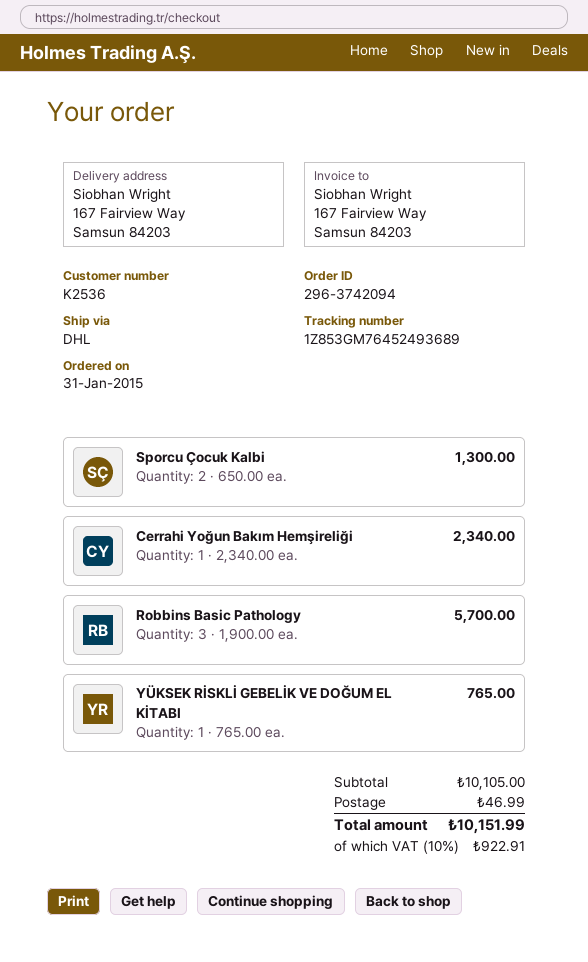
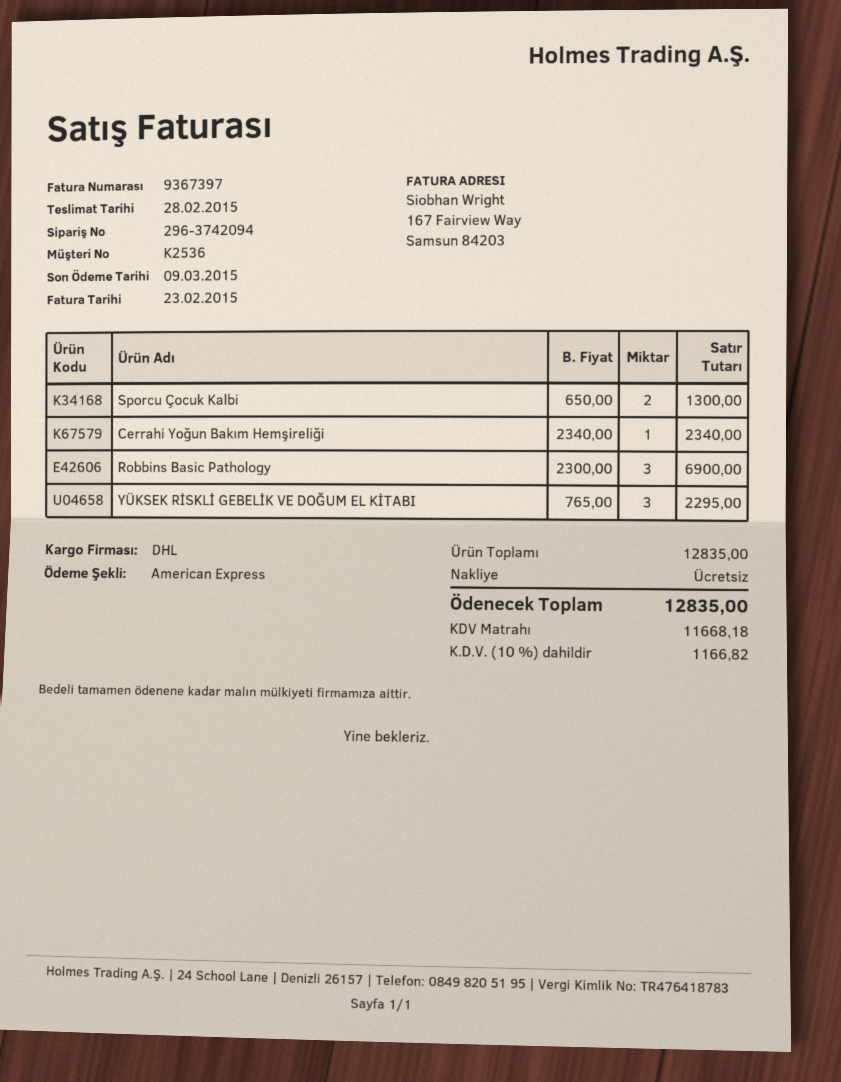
Robbins Basic Pathology: 3 x 1900.00 = 5700.00 -> 3 x 2300.00 = 6900.00
YÜKSEK RİSKLİ GEBELİK VE DOĞUM EL KİTABI: 1 x 765.00 = 765.00 -> 3 x 765.00 = 2295.00
subtotal: 10105.00 -> 12835.00
shipping: 46.99 -> 0.00
tax: 10% = 922.91 -> 10% = 1166.82
total: 10151.99 -> 12835.00

